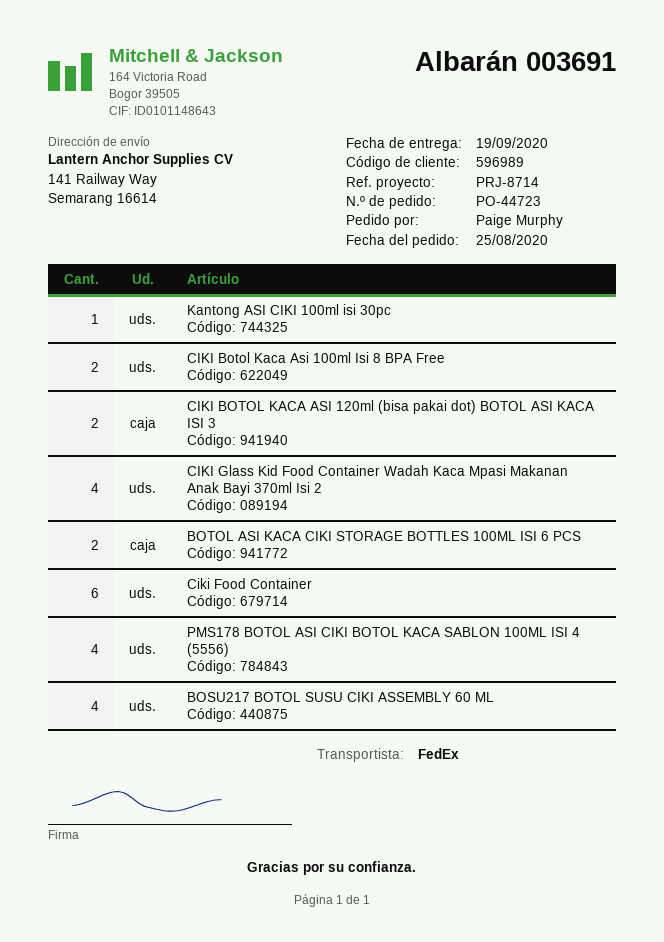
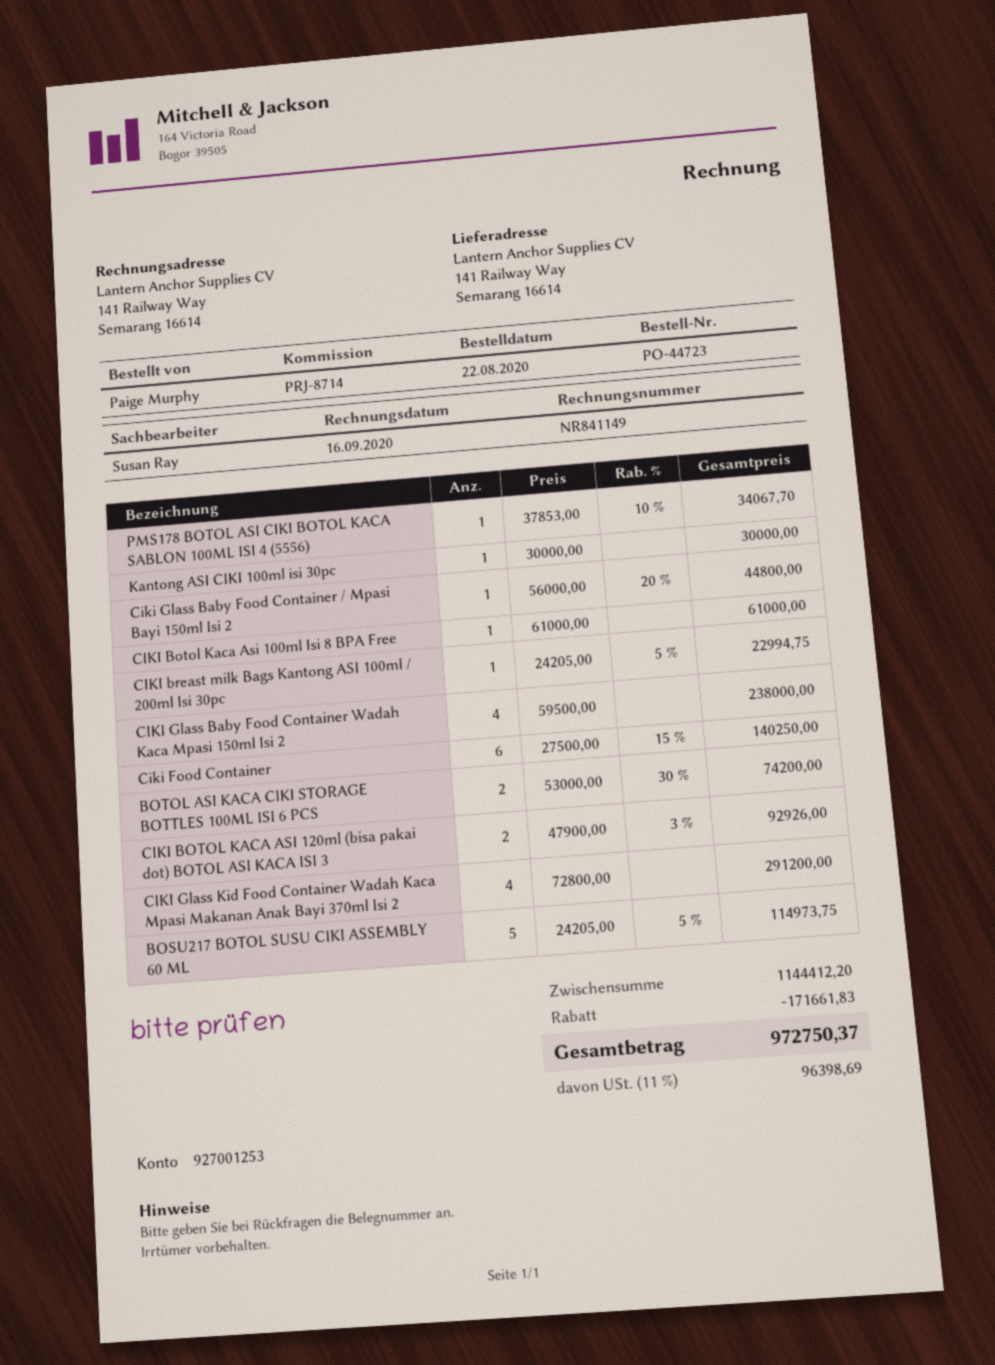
order date: 2020-08-25 -> 2020-08-22
CIKI Botol Kaca Asi 100ml Isi 8 BPA Free: 2 -> 1
PMS178 BOTOL ASI CIKI BOTOL KACA SABLON 100ML ISI 4 (5556): 4 -> 1
BOSU217 BOTOL SUSU CIKI ASSEMBLY 60 ML: 4 -> 5
Ciki Glass Baby Food Container / Mpasi Bayi 150ml Isi 2: none -> 1
CIKI breast milk Bags Kantong ASI 100ml / 200ml Isi 30pc: none -> 1
CIKI Glass Baby Food Container Wadah Kaca Mpasi 150ml Isi 2: none -> 4

